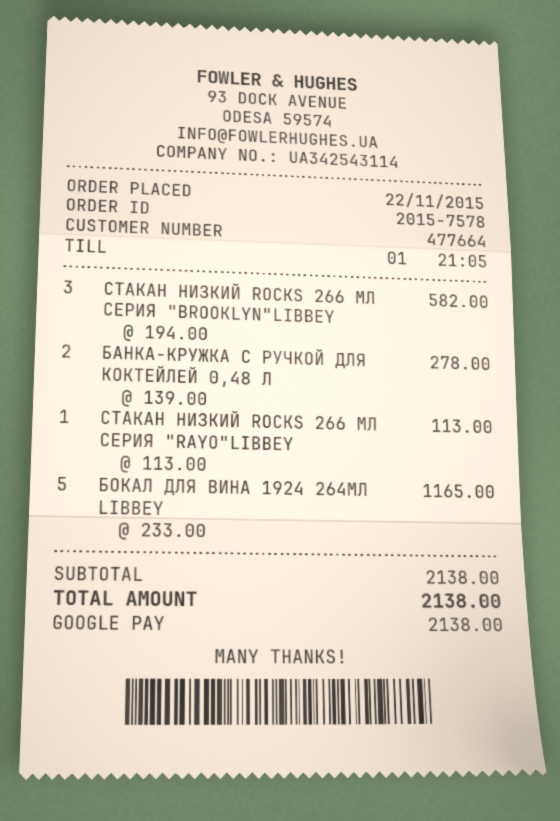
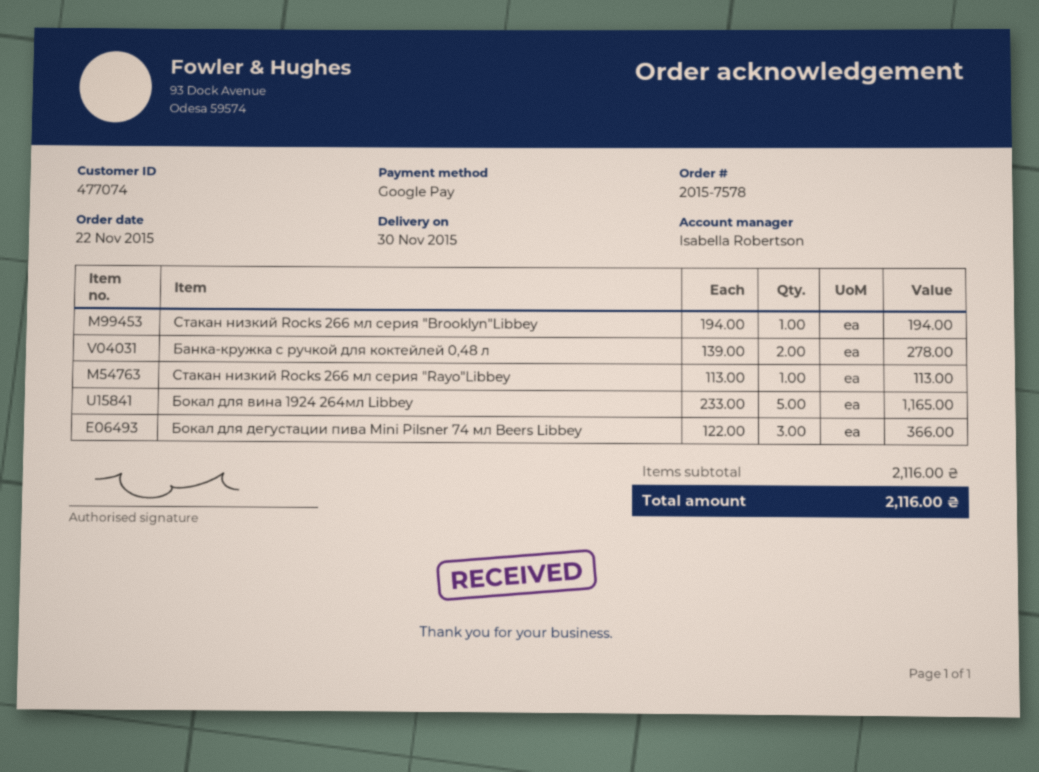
customer number: 477664 -> 477074
СТАКАН НИЗКИЙ ROCKS 266 МЛ СЕРИЯ "BROOKLYN"LIBBEY: 3 x 194.00 = 582.00 -> 1 x 194.00 = 194.00
Бокал для дегустации пива Mini Pilsner 74 мл Beers Libbey: none -> 3 x 122.00 = 366.00
subtotal: 2138.00 -> 2116.00
total: 2138.00 -> 2116.00

